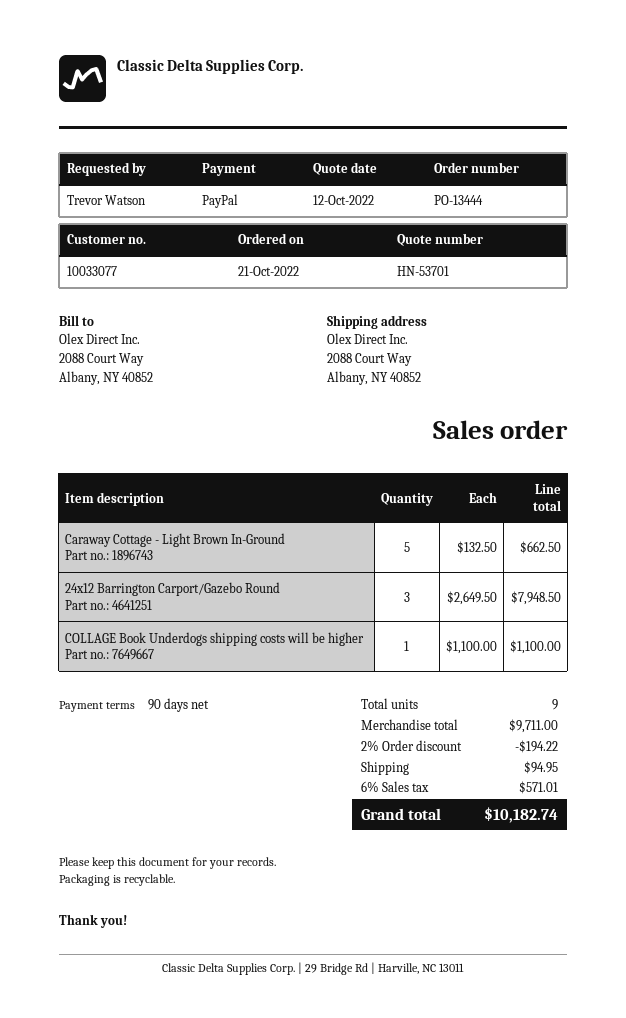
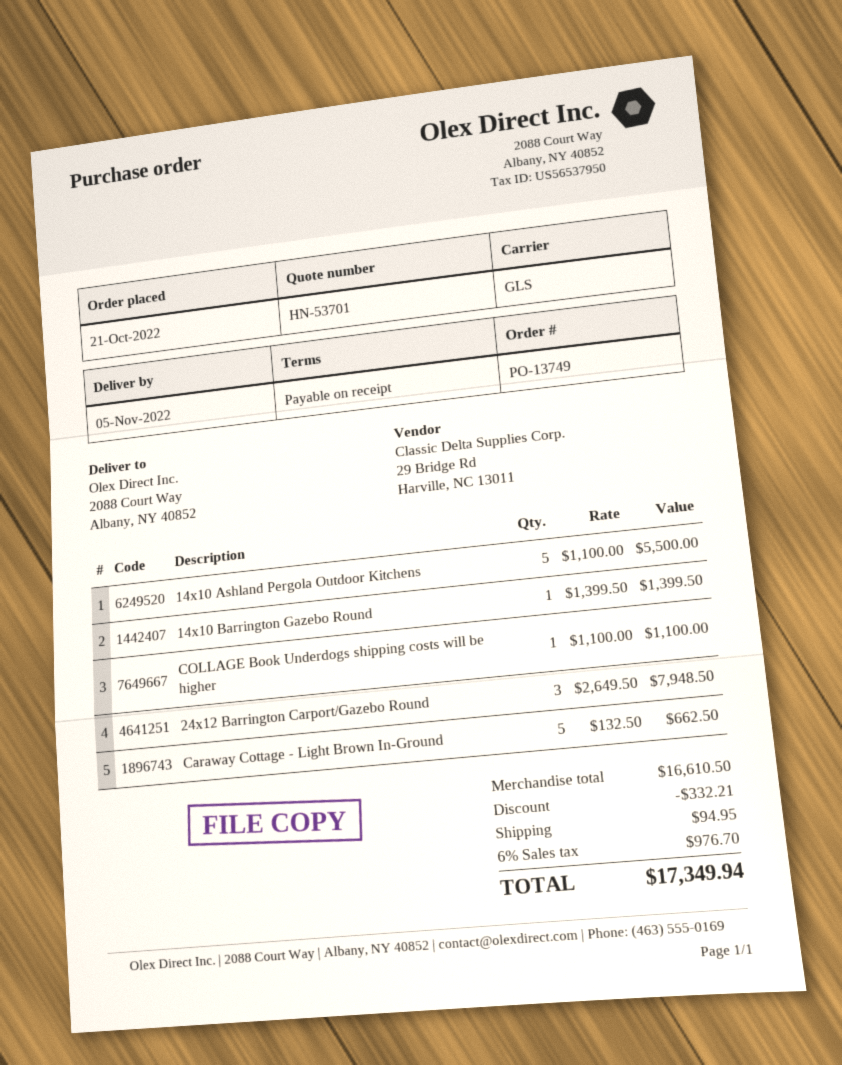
order number: PO-13444 -> PO-13749
payment terms: 90 days -> on receipt
14x10 Ashland Pergola Outdoor Kitchens: none -> 5 x 1100.00 = 5500.00
14x10 Barrington Gazebo Round: none -> 1 x 1399.50 = 1399.50
subtotal: 9711.00 -> 16610.50
discount: 194.22 -> 332.21
tax: 6% = 571.01 -> 6% = 976.70
total: 10182.74 -> 17349.94

